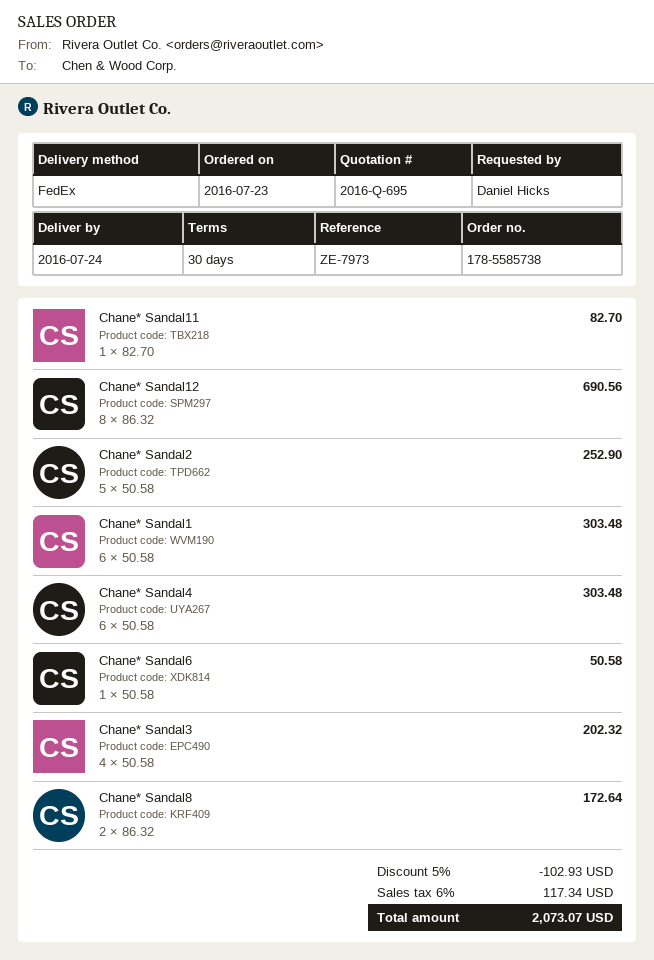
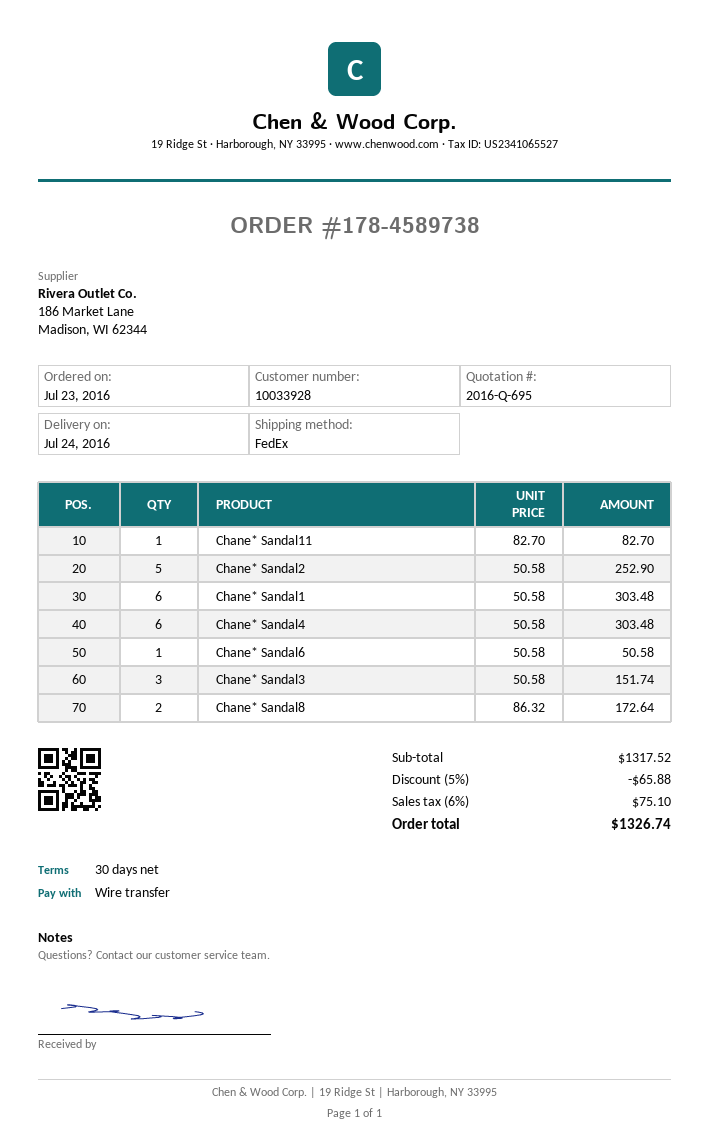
order number: 178-5585738 -> 178-4589738
Chane* Sandal12: 8 x 86.32 = 690.56 -> none
Chane* Sandal3: 4 x 50.58 = 202.32 -> 3 x 50.58 = 151.74
discount: 5% = 102.93 -> 5% = 65.88
tax: 6% = 117.34 -> 6% = 75.10
total: 2073.07 -> 1326.74

